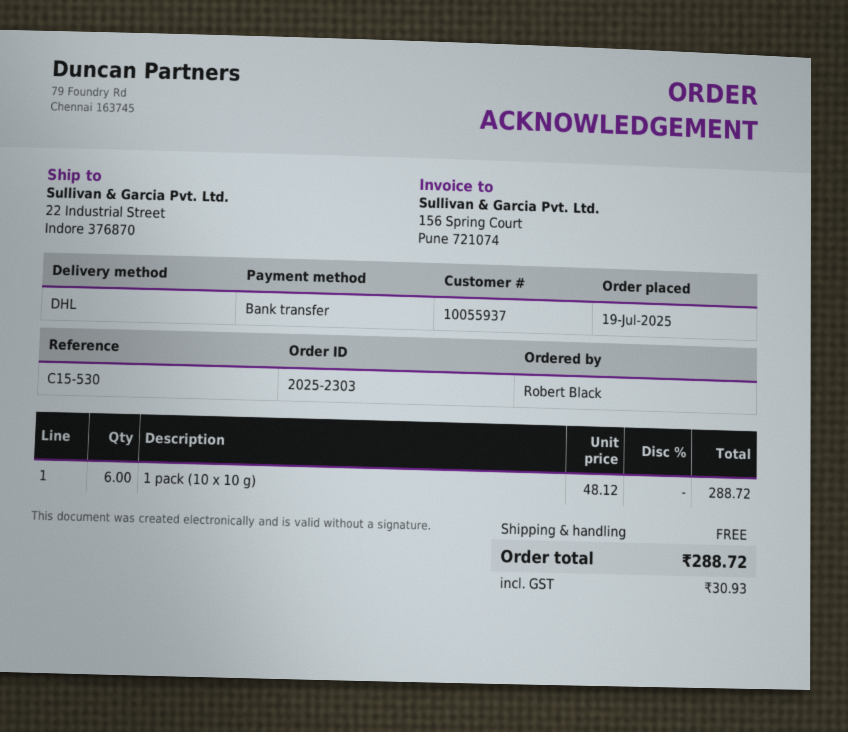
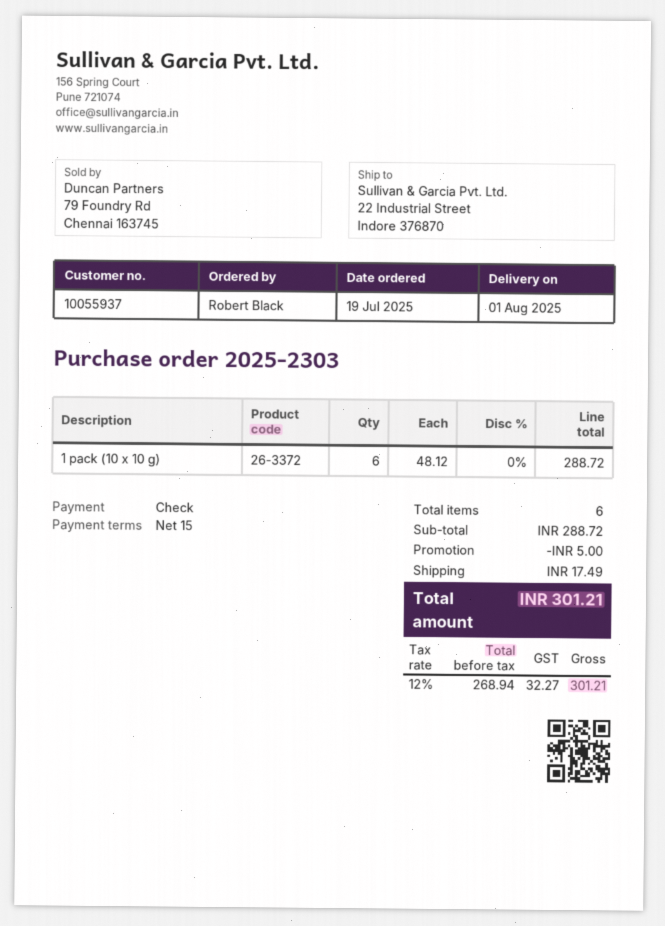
payment method: bank transfer -> cheque
discount: none -> 5.00
shipping: 0.00 -> 17.49
tax: 30.93 -> 32.27
total: 288.72 -> 301.21

